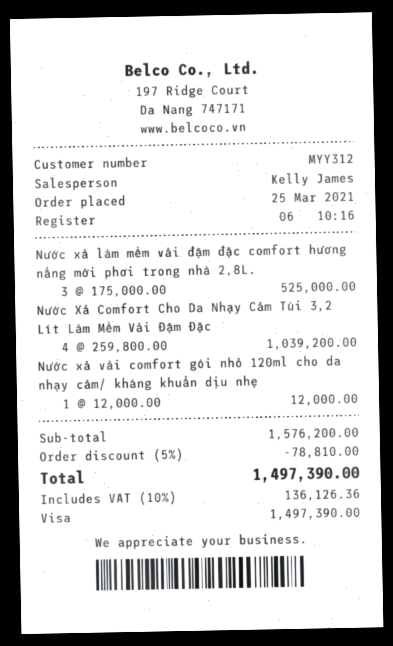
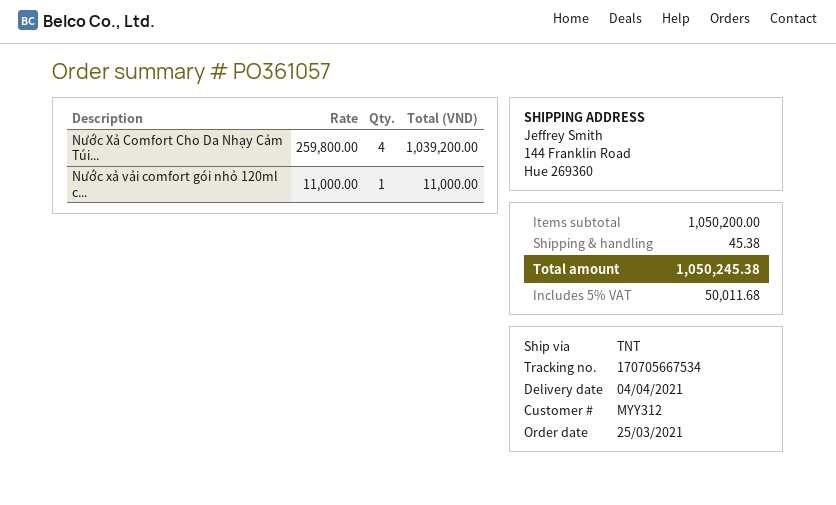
Nước xả làm mềm vải đậm đặc comfort hương nắng mới phơi trong nhà 2,8L.: 3 x 175000.00 = 525000.00 -> none
Nước xả vải comfort gói nhỏ 120ml cho da nhạy cảm/ kháng khuẩn dịu nhẹ: 1 x 12000.00 = 12000.00 -> 1 x 11000.00 = 11000.00
subtotal: 1576200.00 -> 1050200.00
discount: 5% = 78810.00 -> none
shipping: none -> 45.38
tax: 10% = 136126.36 -> 5% = 50011.68
total: 1497390.00 -> 1050245.38

